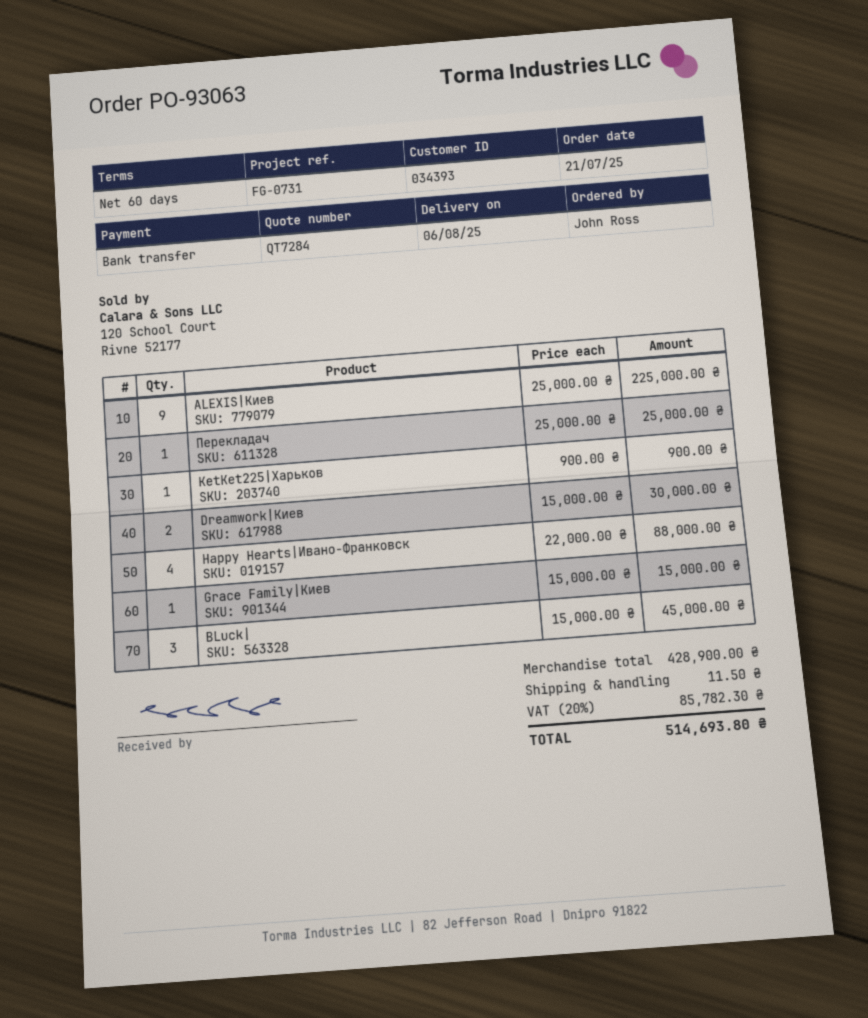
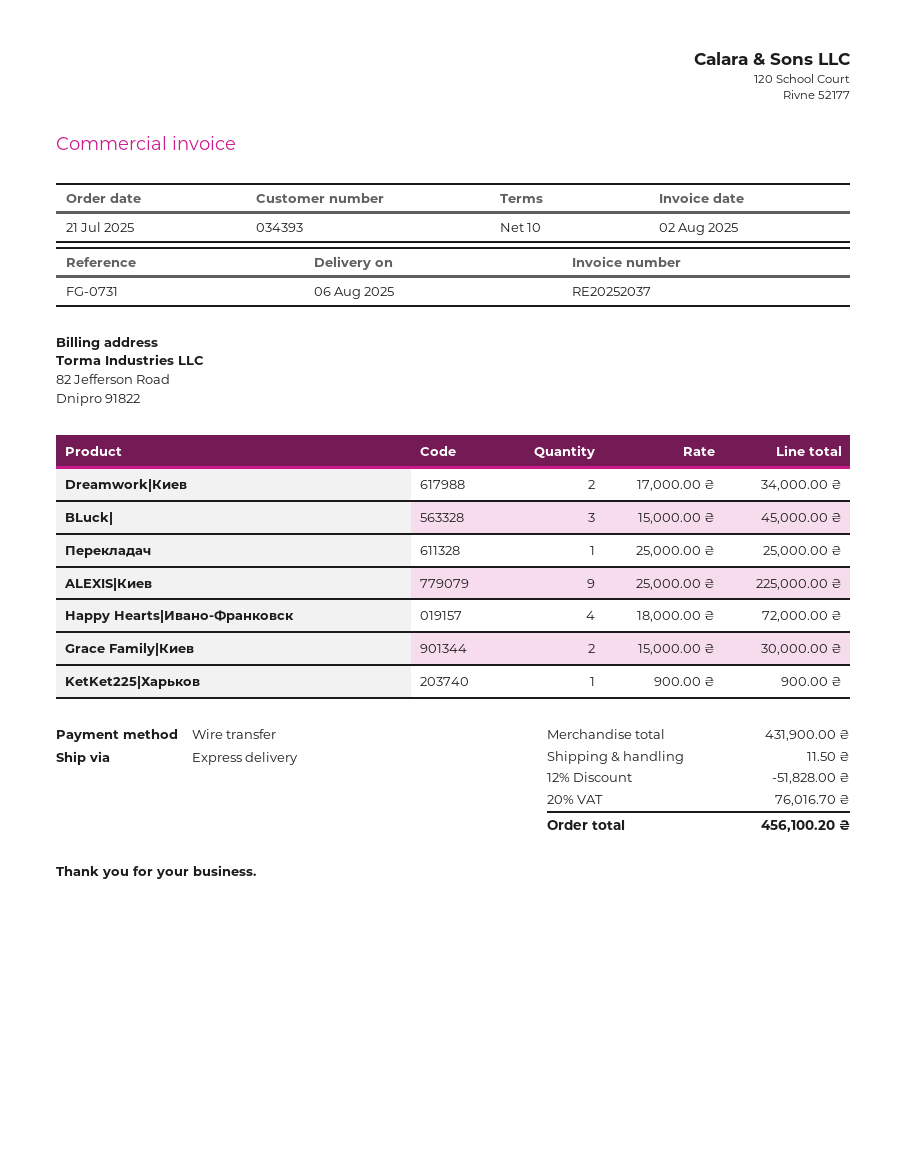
payment terms: 60 days -> 10 days
Dreamwork|Киев: 2 x 15000.00 = 30000.00 -> 2 x 17000.00 = 34000.00
Happy Hearts|Ивано-Франковск: 4 x 22000.00 = 88000.00 -> 4 x 18000.00 = 72000.00
Grace Family|Киев: 1 x 15000.00 = 15000.00 -> 2 x 15000.00 = 30000.00
subtotal: 428900.00 -> 431900.00
discount: none -> 12% = 51828.00
tax: 20% = 85782.30 -> 20% = 76016.70
total: 514693.80 -> 456100.20

